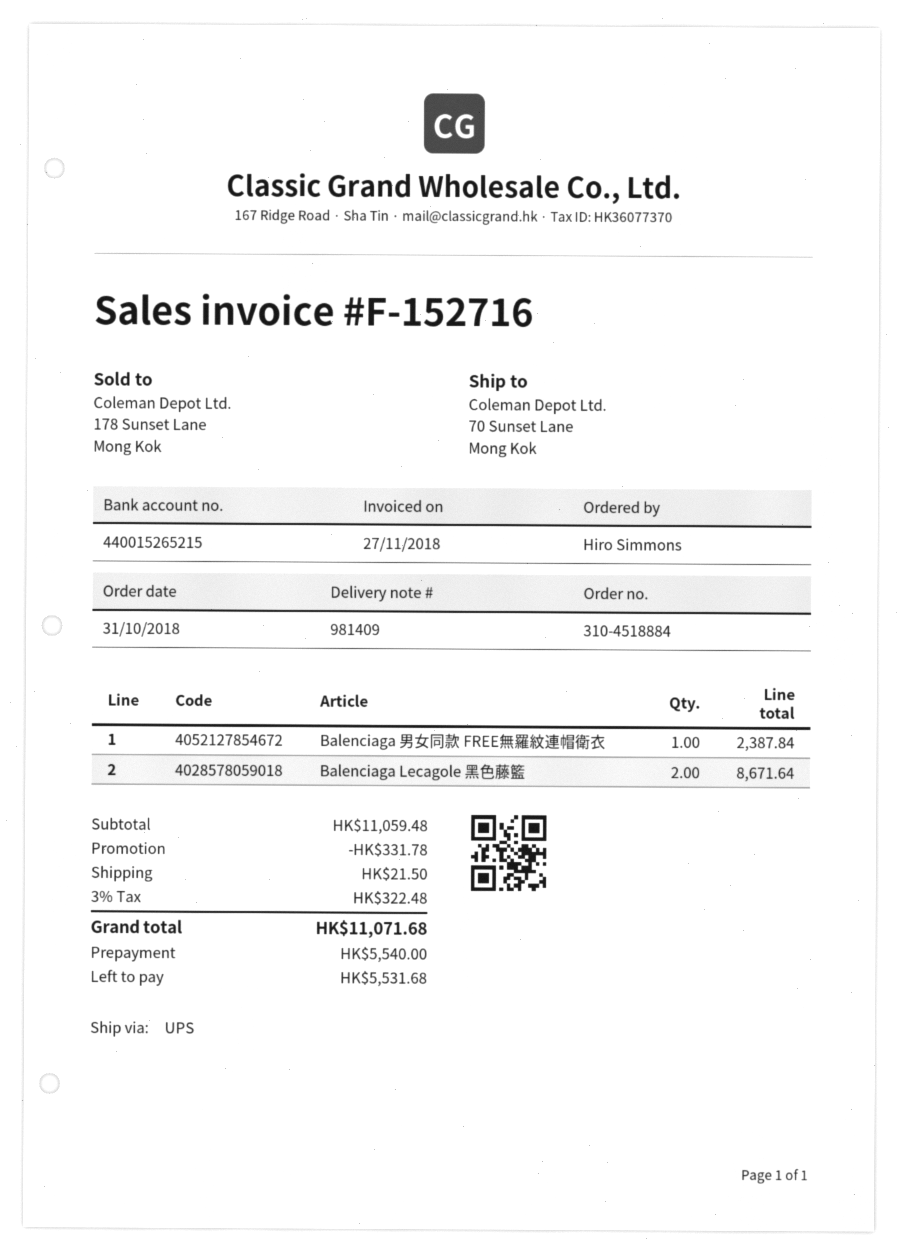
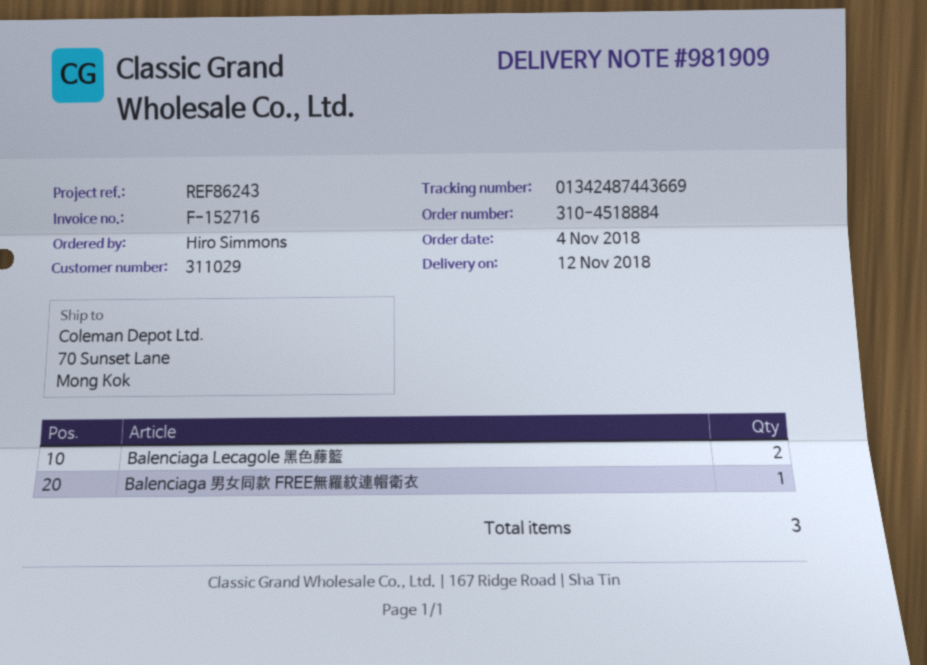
order date: 2018-10-31 -> 2018-11-04
delivery note number: 981409 -> 981909

